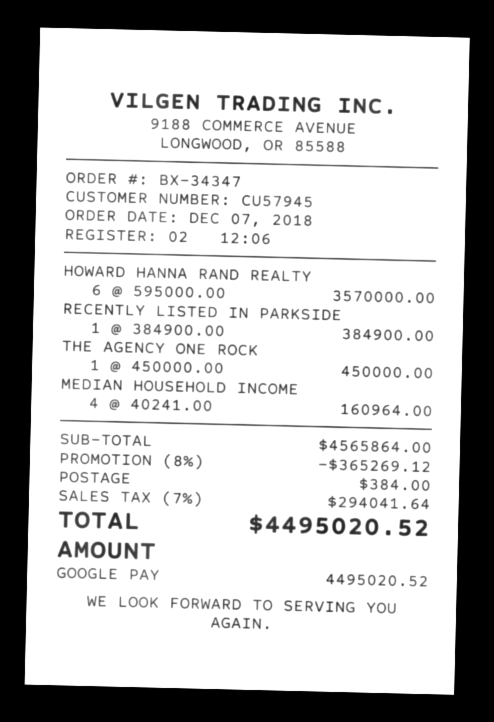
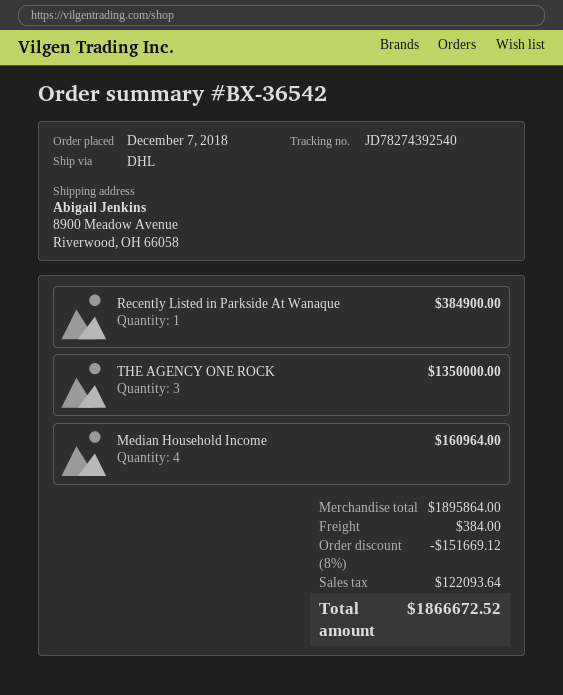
order number: BX-34347 -> BX-36542
HOWARD HANNA RAND REALTY: 6 for 3570000.00 -> none
THE AGENCY ONE ROCK: 1 for 450000.00 -> 3 for 1350000.00
subtotal: 4565864.00 -> 1895864.00
discount: 8% = 365269.12 -> 8% = 151669.12
tax: 294041.64 -> 122093.64
total: 4495020.52 -> 1866672.52

